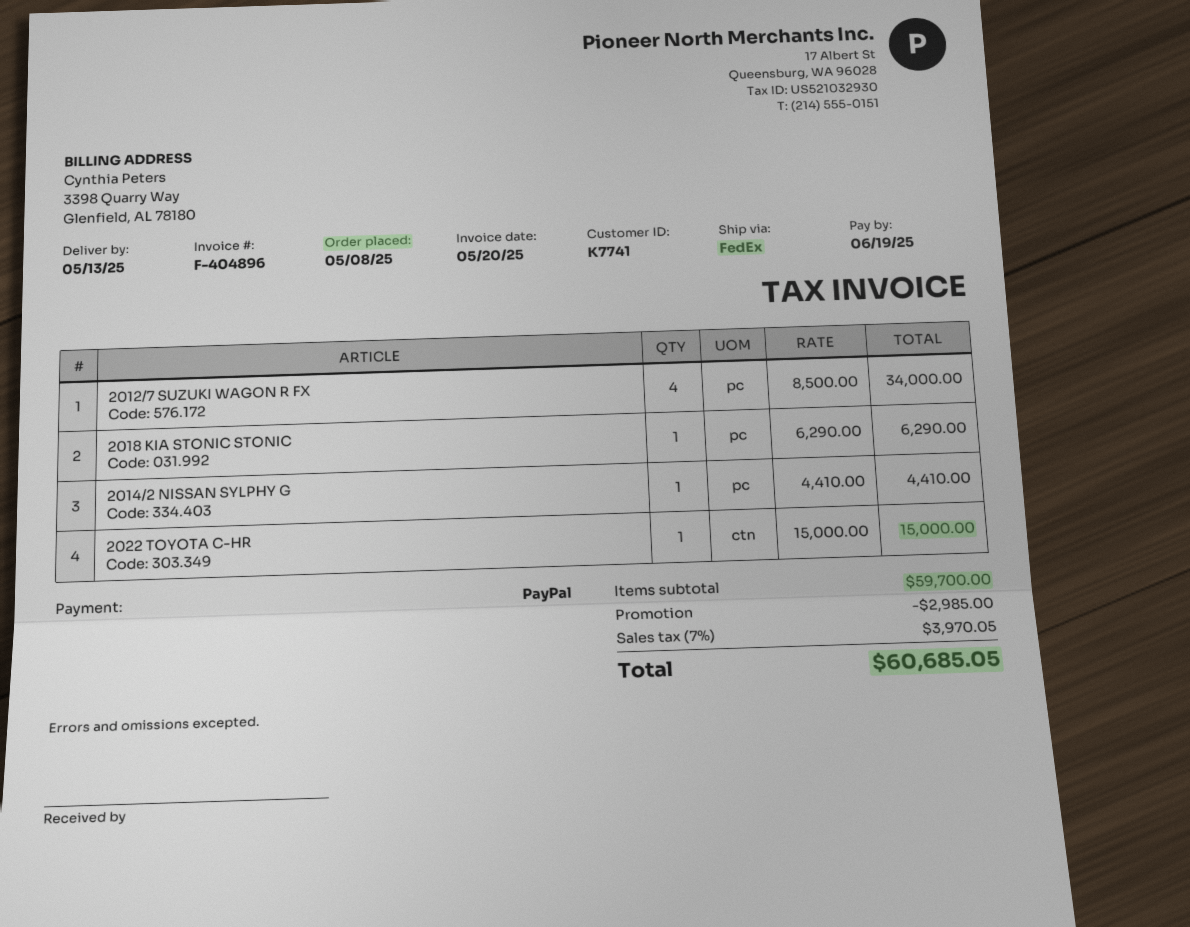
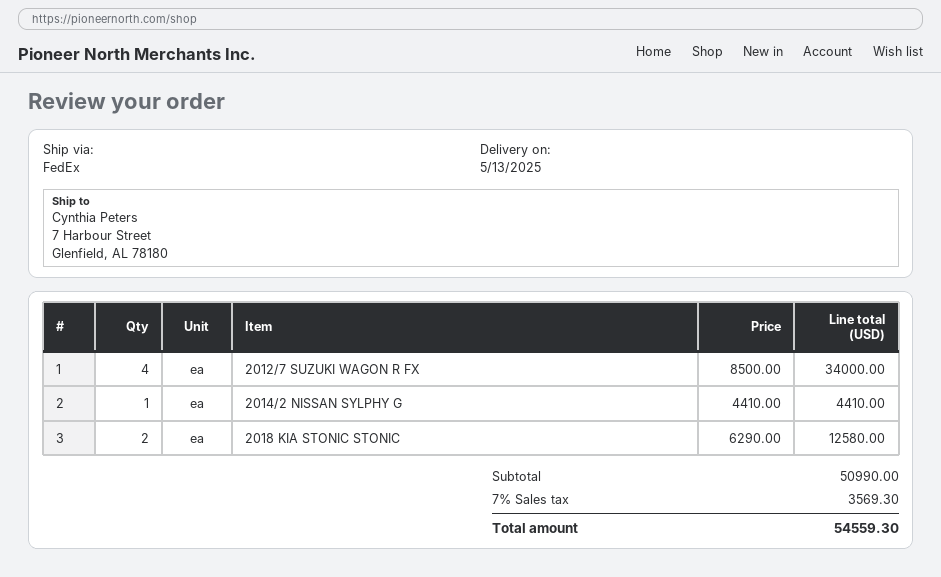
2018 KIA STONIC STONIC: 1 x 6290.00 = 6290.00 -> 2 x 6290.00 = 12580.00
2022 TOYOTA C-HR: 1 x 15000.00 = 15000.00 -> none
subtotal: 59700.00 -> 50990.00
discount: 2985.00 -> none
tax: 7% = 3970.05 -> 7% = 3569.30
total: 60685.05 -> 54559.30

